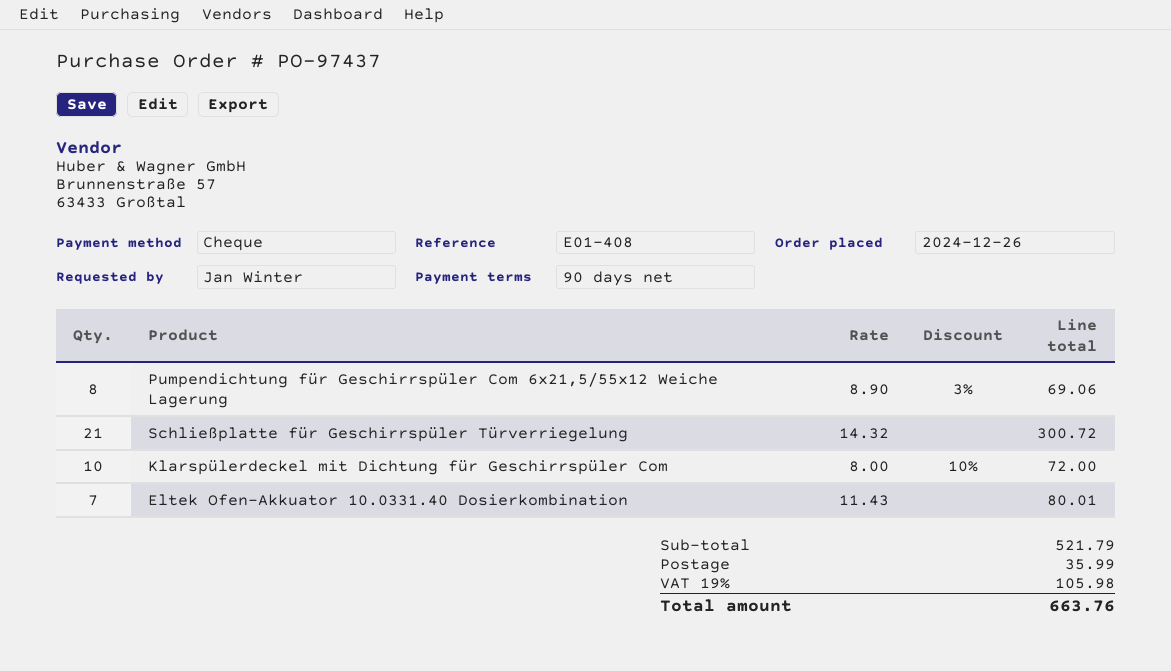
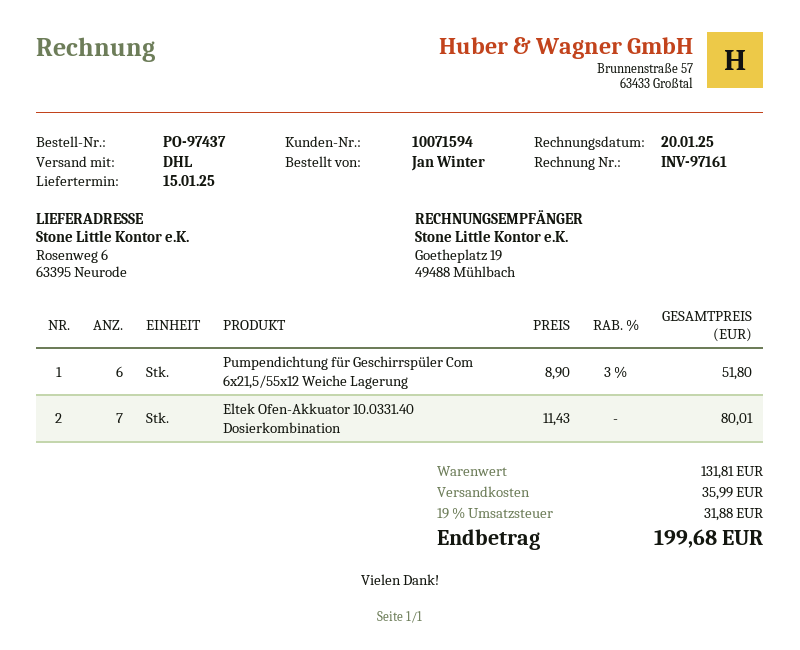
Pumpendichtung für Geschirrspüler Com 6x21,5/55x12 Weiche Lagerung: 8 x 8.90 - 3% = 69.06 -> 6 x 8.90 - 3% = 51.80
Schließplatte für Geschirrspüler Türverriegelung: 21 x 14.32 = 300.72 -> none
Klarspülerdeckel mit Dichtung für Geschirrspüler Com: 10 x 8.00 - 10% = 72.00 -> none
subtotal: 521.79 -> 131.81
tax: 19% = 105.98 -> 19% = 31.88
total: 663.76 -> 199.68

